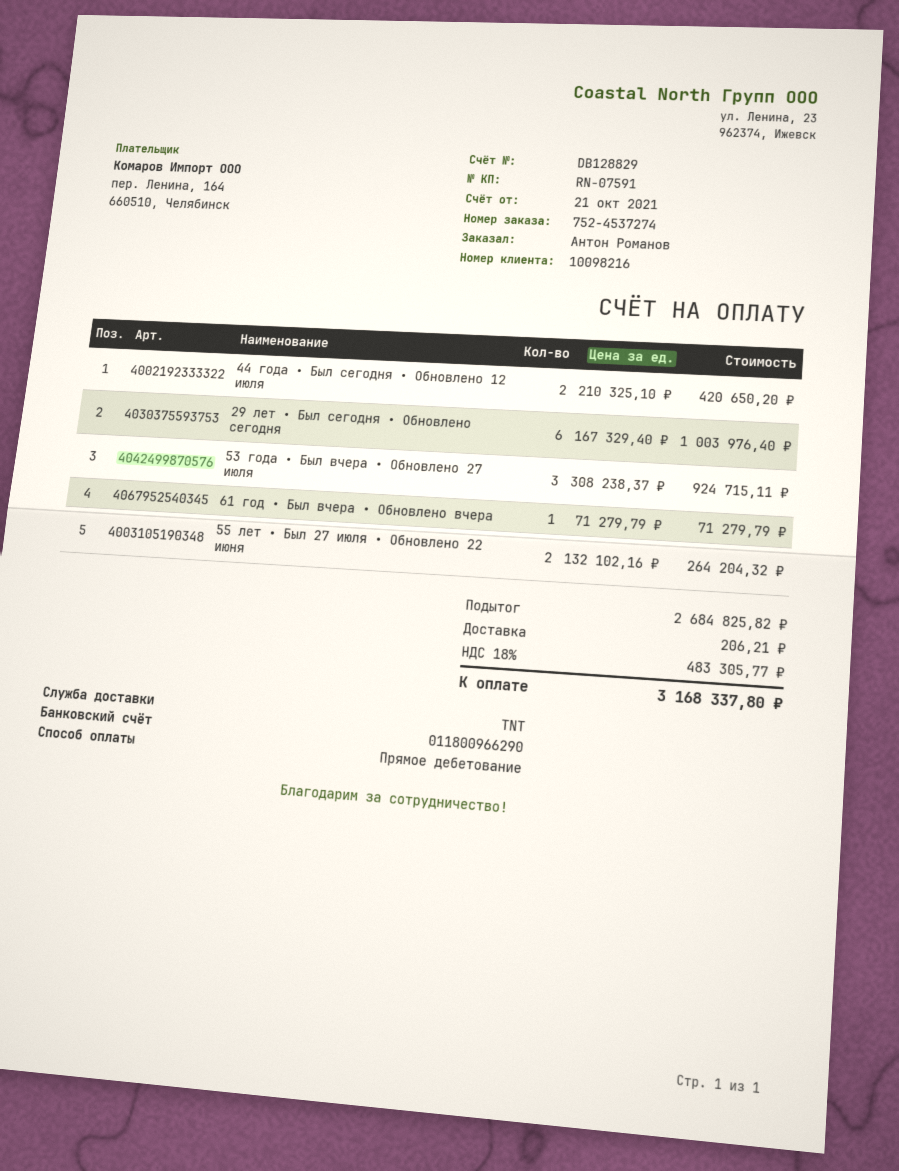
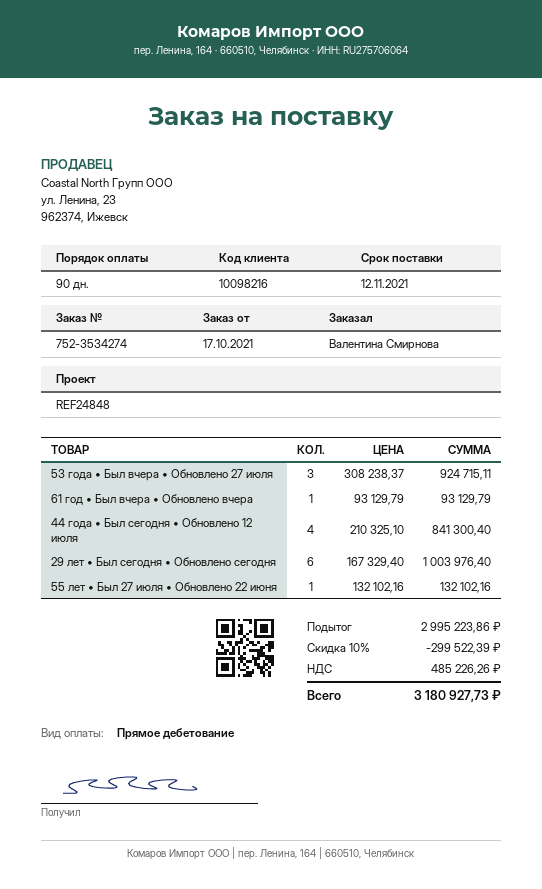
order number: 752-4537274 -> 752-3534274
ordered by: Антон Романов -> Валентина Смирнова
44 года • Был сегодня • Обновлено 12 июля: 2 x 210325.10 = 420650.20 -> 4 x 210325.10 = 841300.40
61 год • Был вчера • Обновлено вчера: 1 x 71279.79 = 71279.79 -> 1 x 93129.79 = 93129.79
55 лет • Был 27 июля • Обновлено 22 июня: 2 x 132102.16 = 264204.32 -> 1 x 132102.16 = 132102.16
subtotal: 2684825.82 -> 2995223.86
discount: none -> 10% = 299522.39
shipping: 206.21 -> none
tax: 483305.77 -> 485226.26
total: 3168337.80 -> 3180927.73

